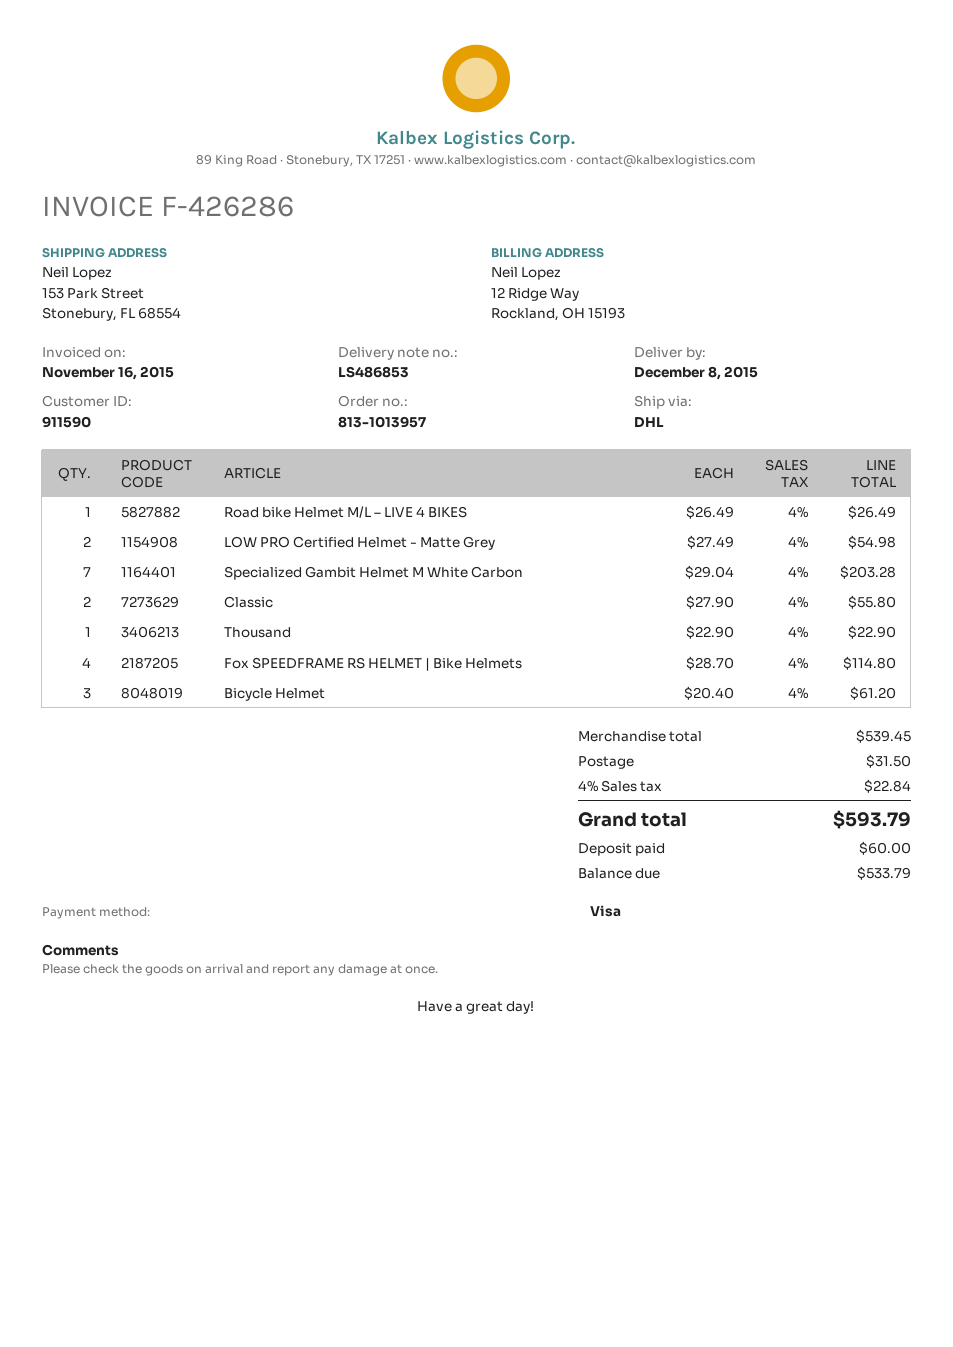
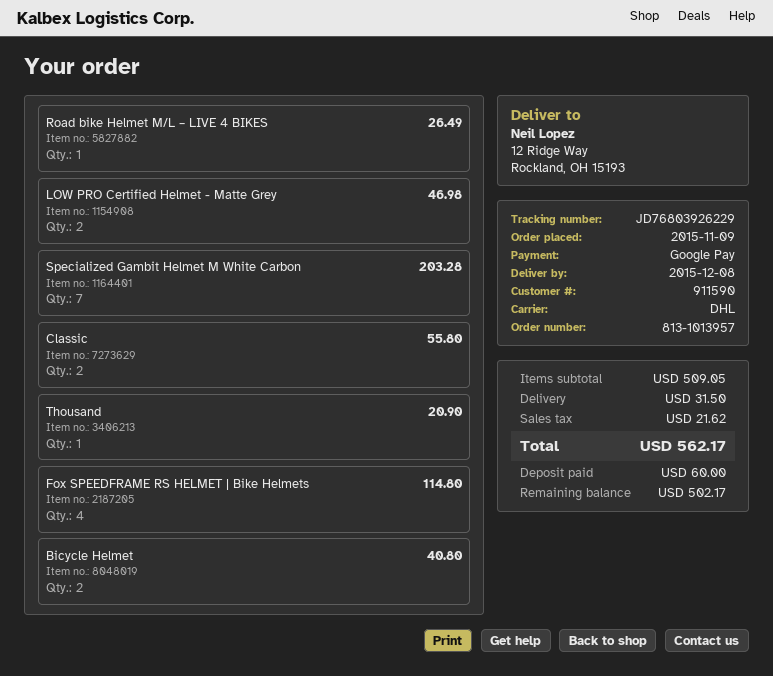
payment method: Visa -> Google Pay
ship to: 153 Park Street, Stonebury, FL 68554 -> 12 Ridge Way, Rockland, OH 15193
LOW PRO Certified Helmet - Matte Grey: 2 for 54.98 -> 2 for 46.98
Thousand: 1 for 22.90 -> 1 for 20.90
Bicycle Helmet: 3 for 61.20 -> 2 for 40.80
subtotal: 539.45 -> 509.05
tax: 22.84 -> 21.62
total: 593.79 -> 562.17
balance: 533.79 -> 502.17

